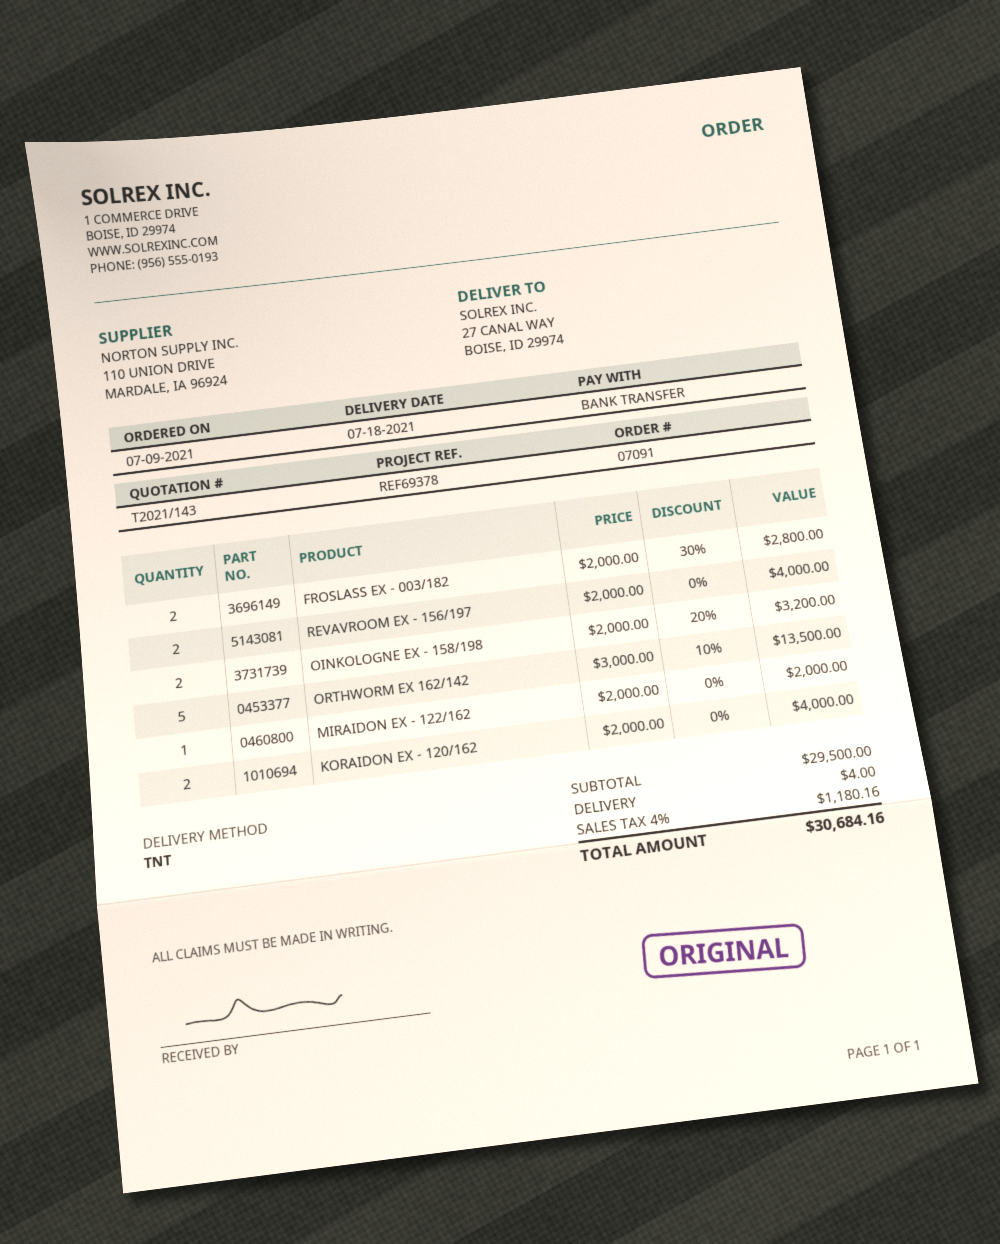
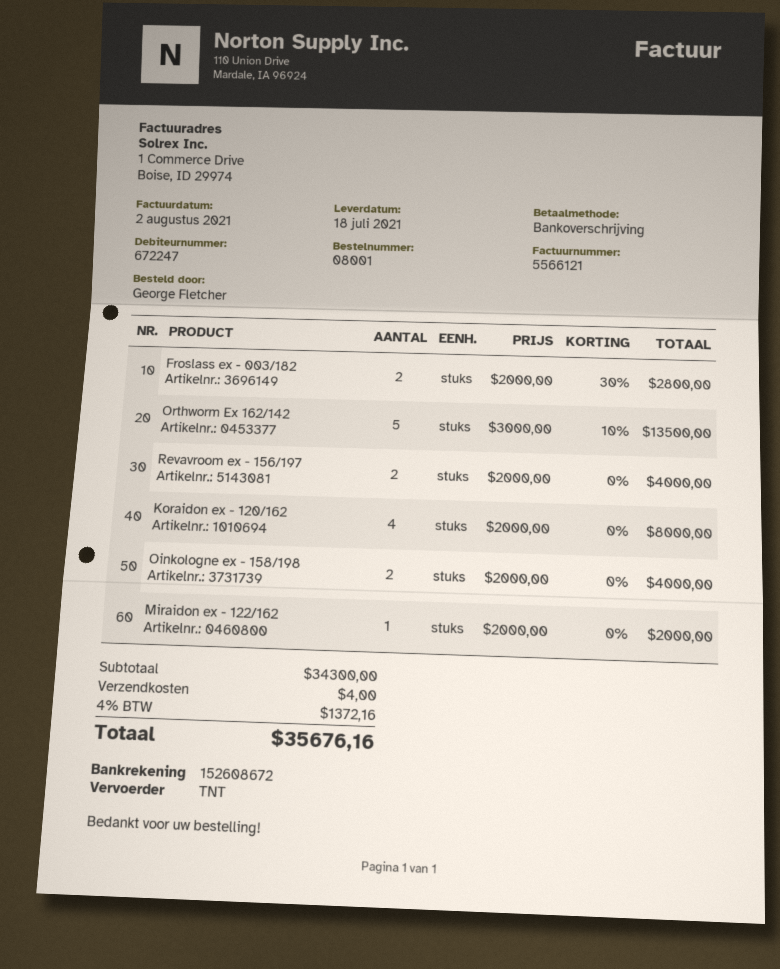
order number: 07091 -> 08001
OINKOLOGNE EX - 158/198: 2 x 2000.00 - 20% = 3200.00 -> 2 x 2000.00 = 4000.00
KORAIDON EX - 120/162: 2 x 2000.00 = 4000.00 -> 4 x 2000.00 = 8000.00
subtotal: 29500.00 -> 34300.00
tax: 4% = 1180.16 -> 4% = 1372.16
total: 30684.16 -> 35676.16

